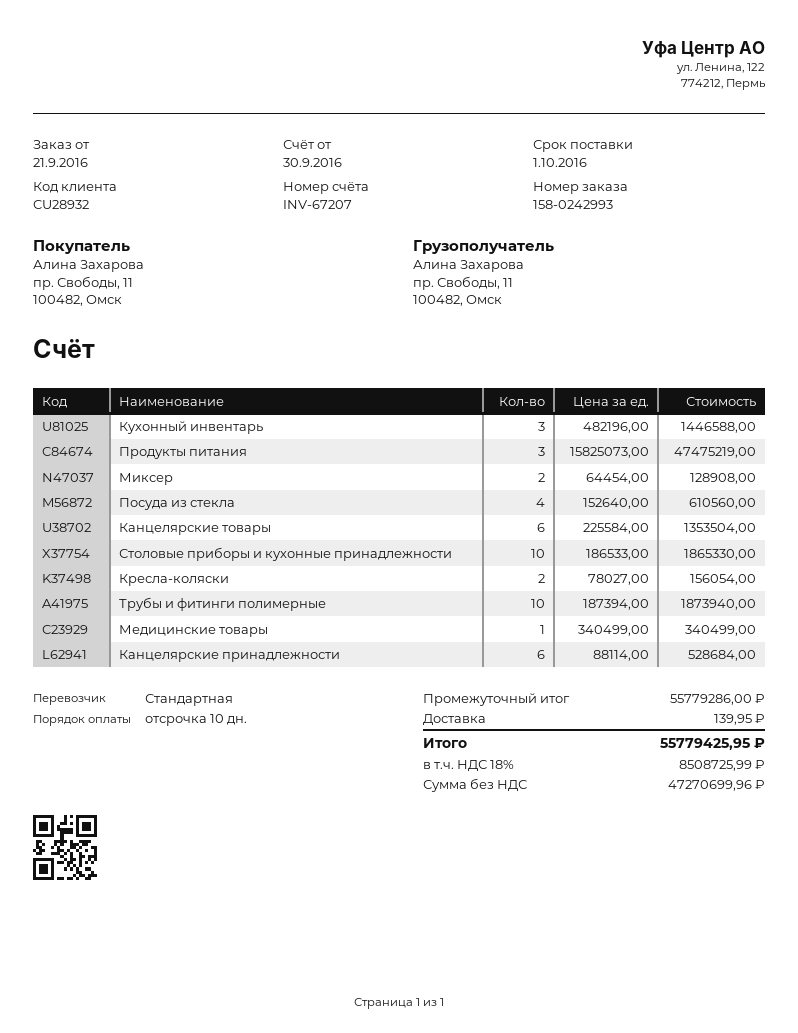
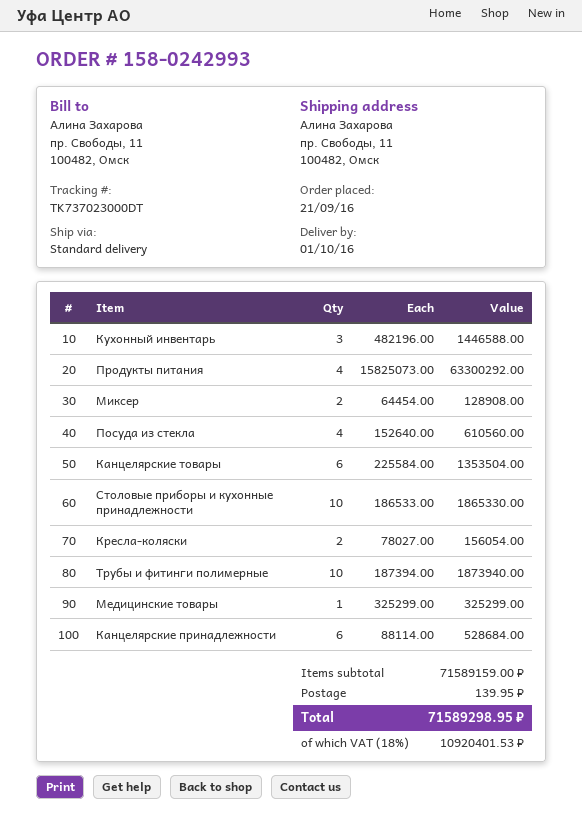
Продукты питания: 3 x 15825073.00 = 47475219.00 -> 4 x 15825073.00 = 63300292.00
Медицинские товары: 1 x 340499.00 = 340499.00 -> 1 x 325299.00 = 325299.00
subtotal: 55779286.00 -> 71589159.00
tax: 18% = 8508725.99 -> 18% = 10920401.53
total: 55779425.95 -> 71589298.95

